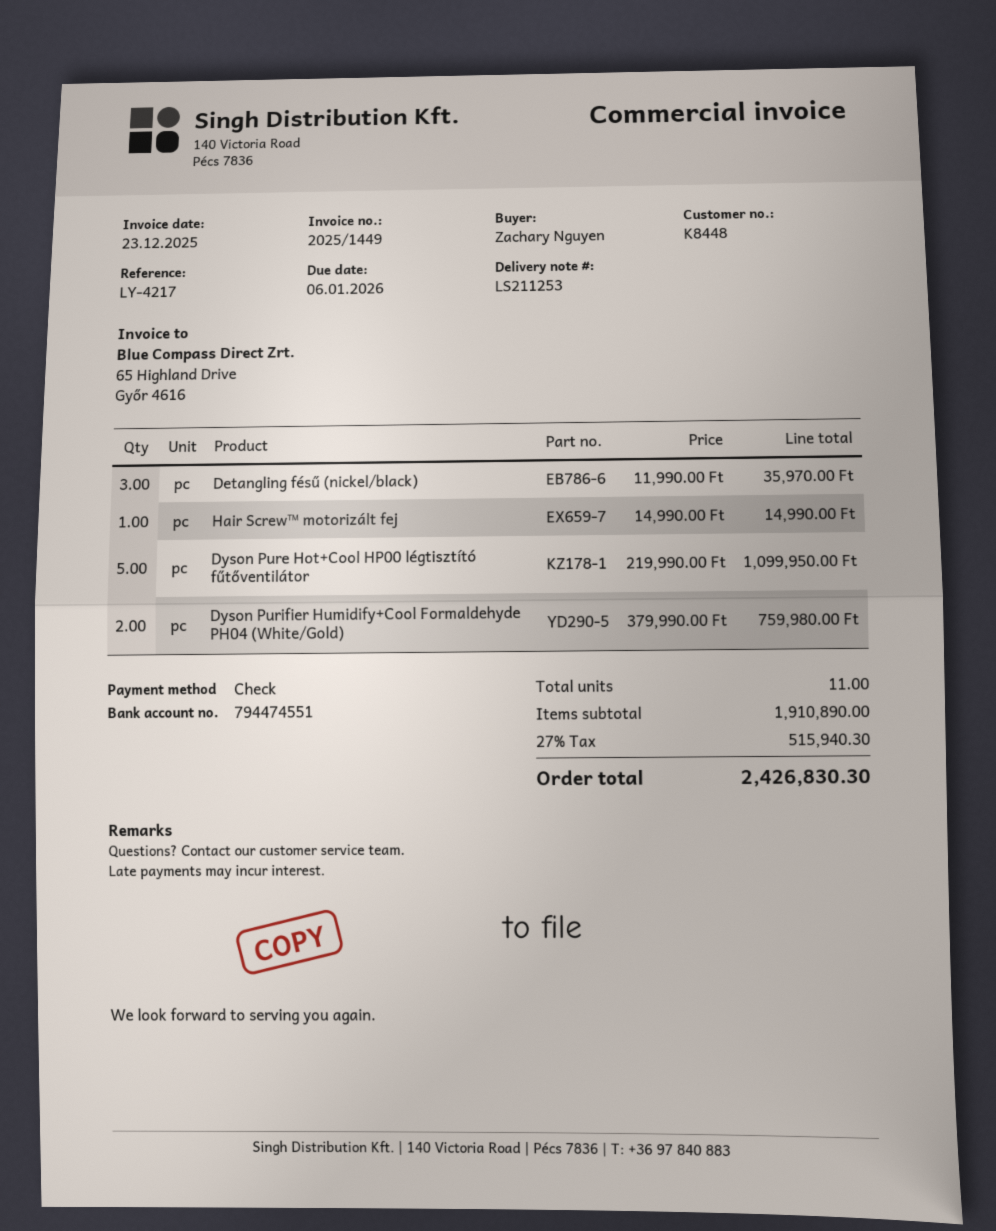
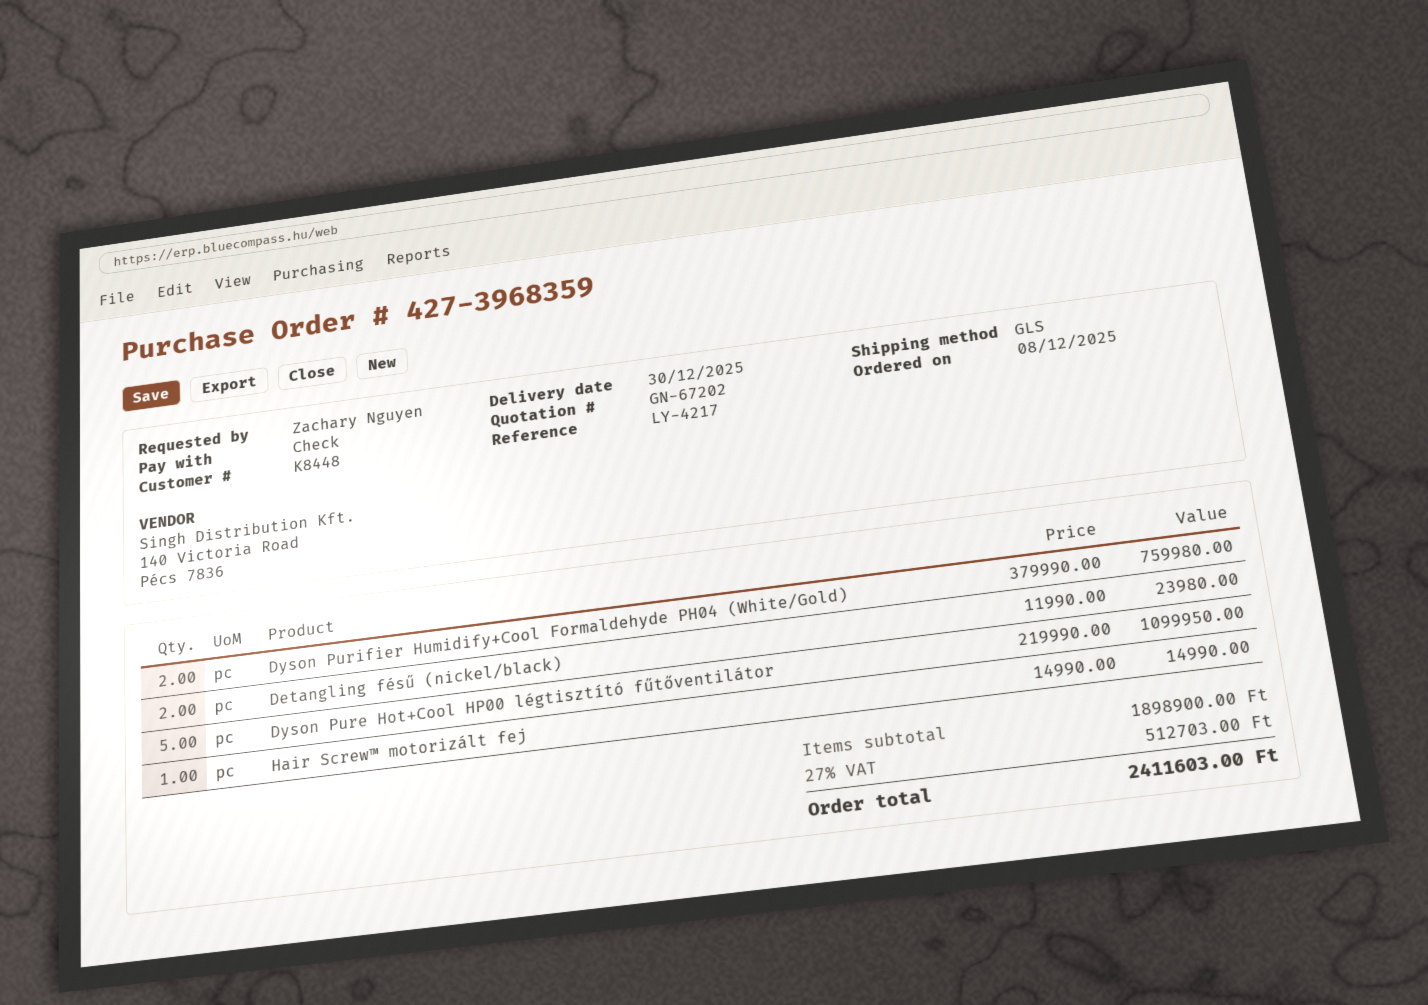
Detangling fésű (nickel/black): 3 x 11990.00 = 35970.00 -> 2 x 11990.00 = 23980.00
subtotal: 1910890.00 -> 1898900.00
tax: 27% = 515940.30 -> 27% = 512703.00
total: 2426830.30 -> 2411603.00

